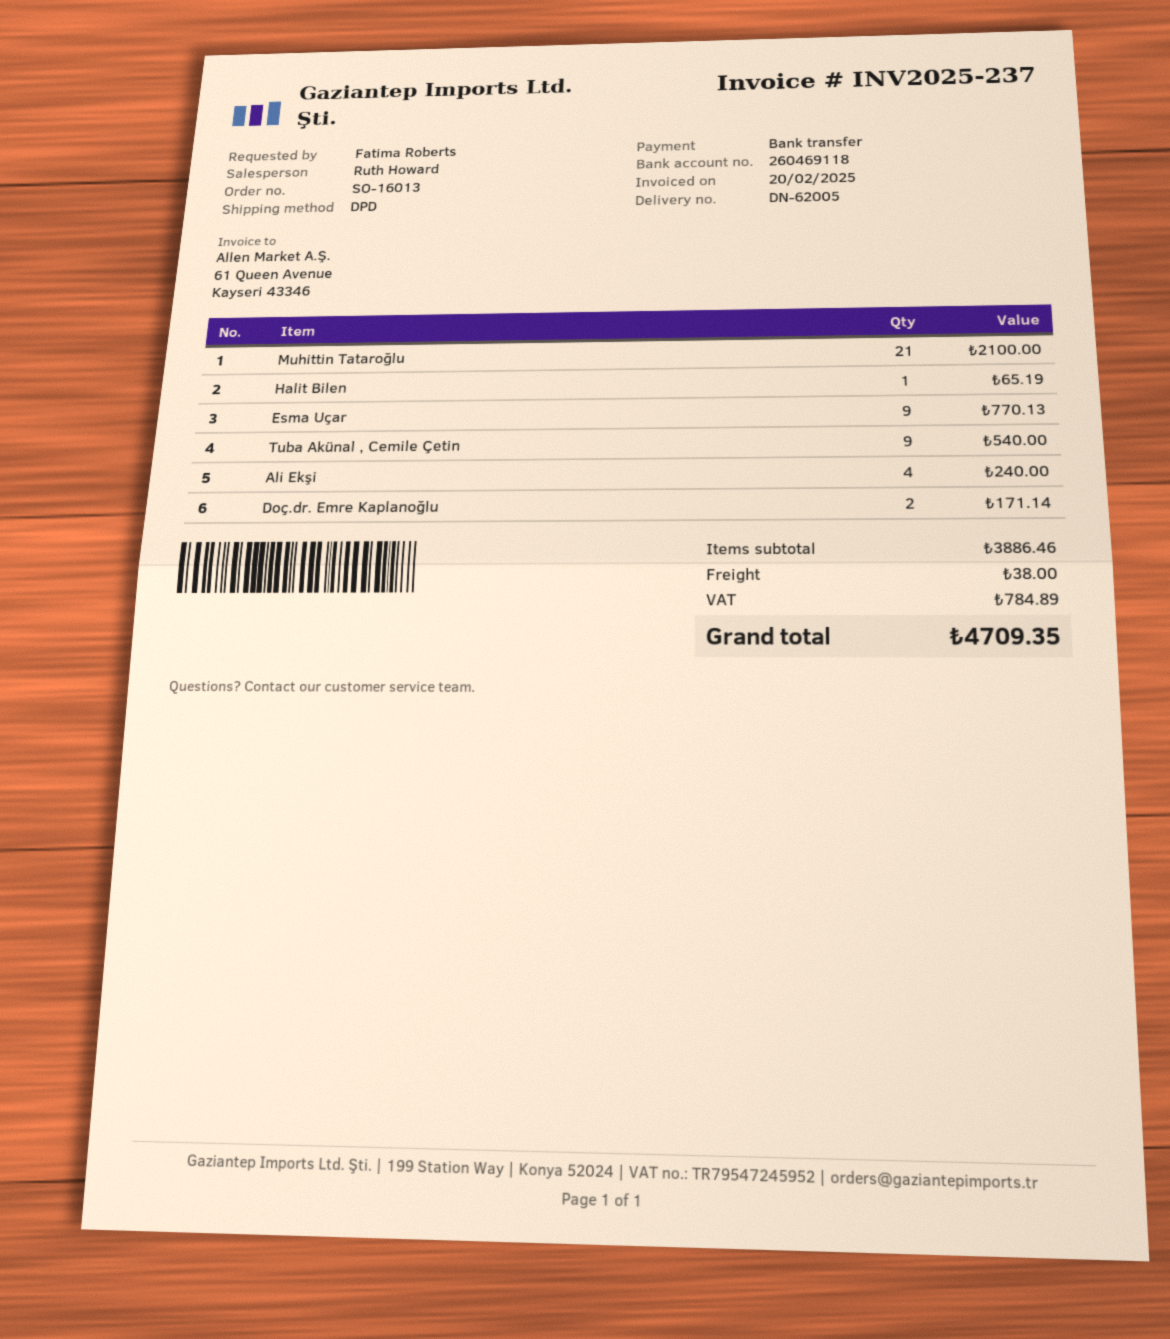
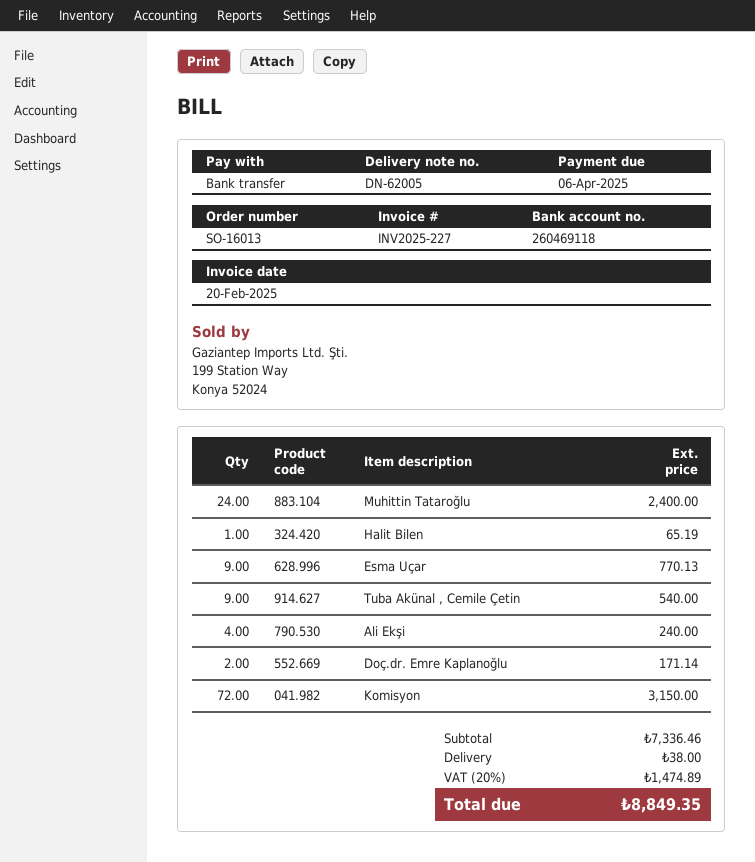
invoice number: INV2025-237 -> INV2025-227
Muhittin Tataroğlu: 21 for 2100.00 -> 24 for 2400.00
Komisyon: none -> 72 for 3150.00
subtotal: 3886.46 -> 7336.46
tax: 784.89 -> 1474.89
total: 4709.35 -> 8849.35

